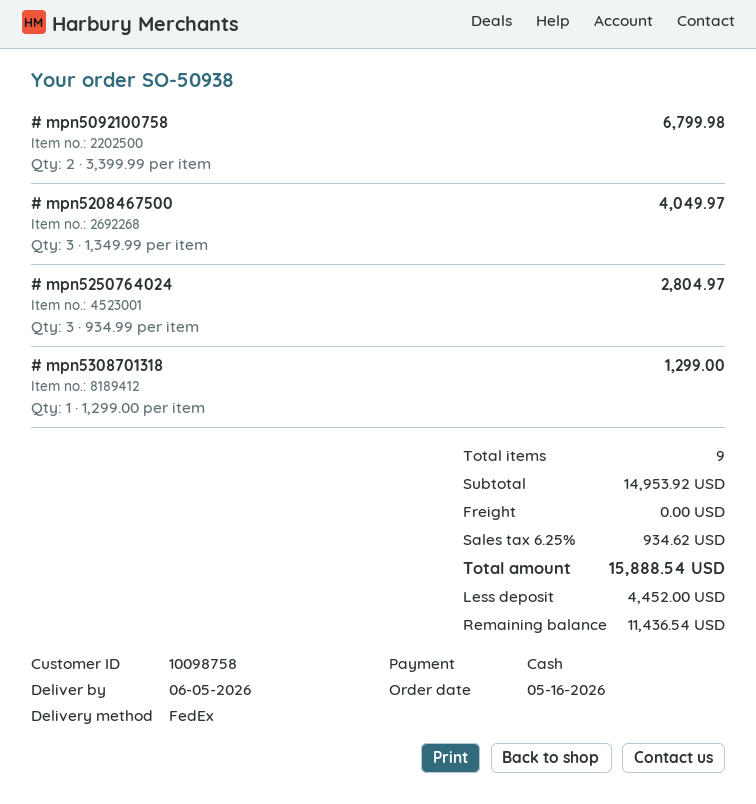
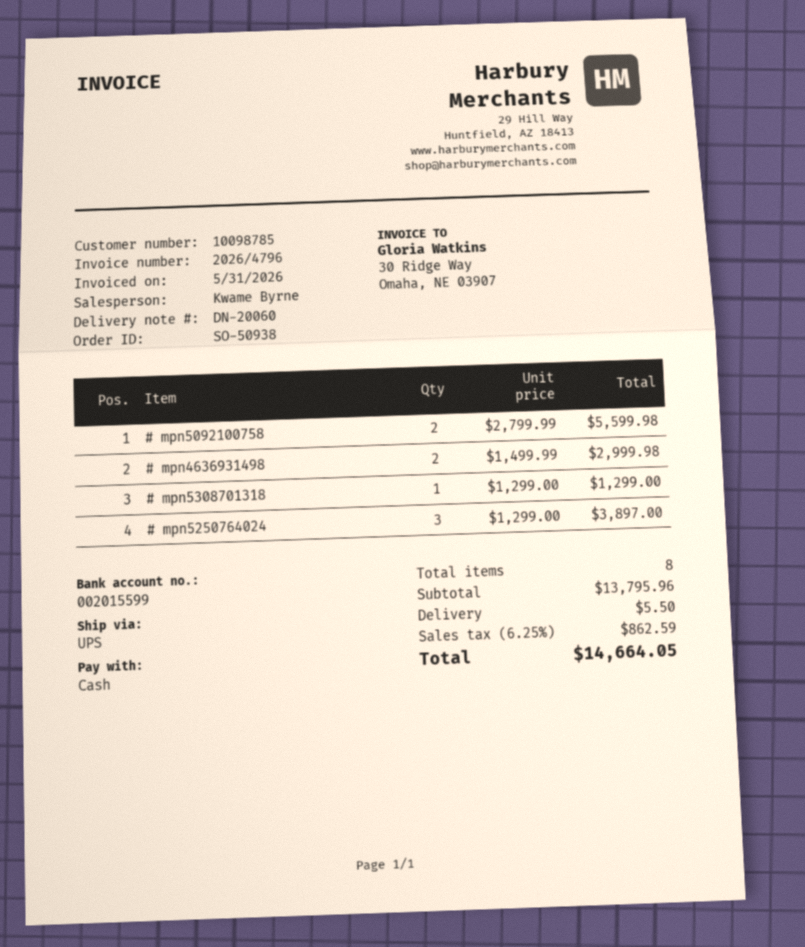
customer number: 10098758 -> 10098785
shipping method: FedEx -> UPS
# mpn5092100758: 2 x 3399.99 = 6799.98 -> 2 x 2799.99 = 5599.98
# mpn5208467500: 3 x 1349.99 = 4049.97 -> none
# mpn5250764024: 3 x 934.99 = 2804.97 -> 3 x 1299.00 = 3897.00
# mpn4636931498: none -> 2 x 1499.99 = 2999.98
total quantity: 9 -> 8
subtotal: 14953.92 -> 13795.96
shipping: 0.00 -> 5.50
tax: 6.25% = 934.62 -> 6.25% = 862.59
total: 15888.54 -> 14664.05

